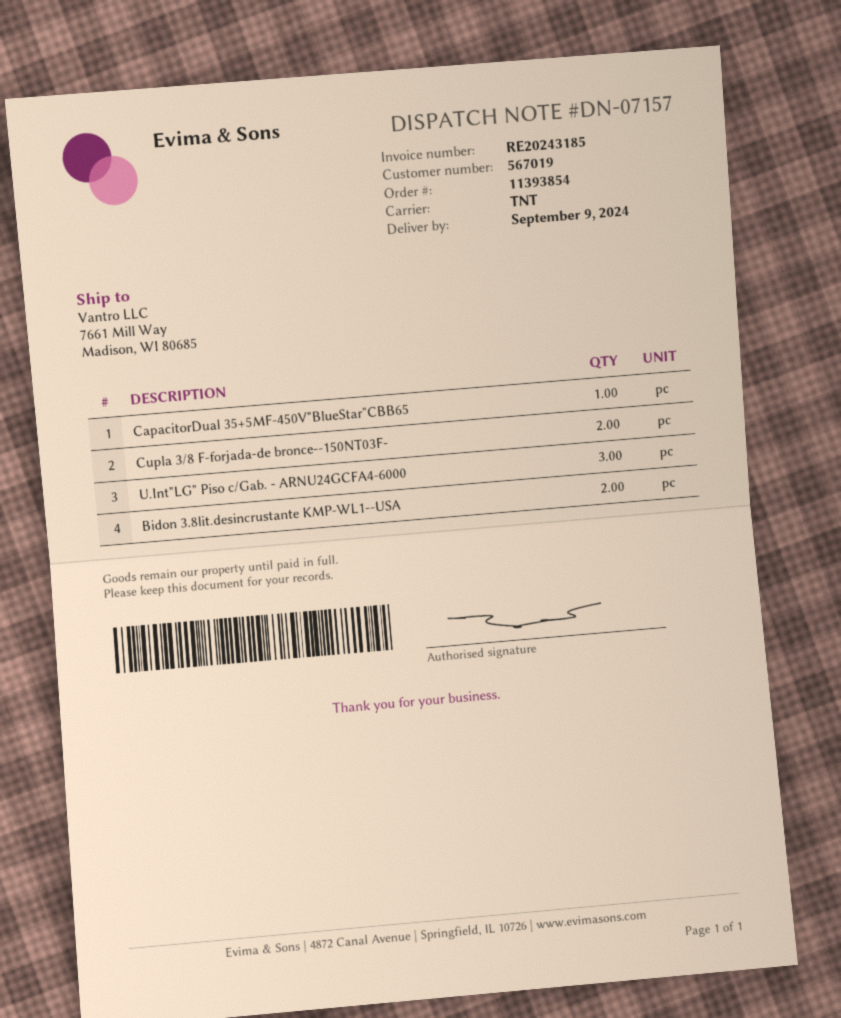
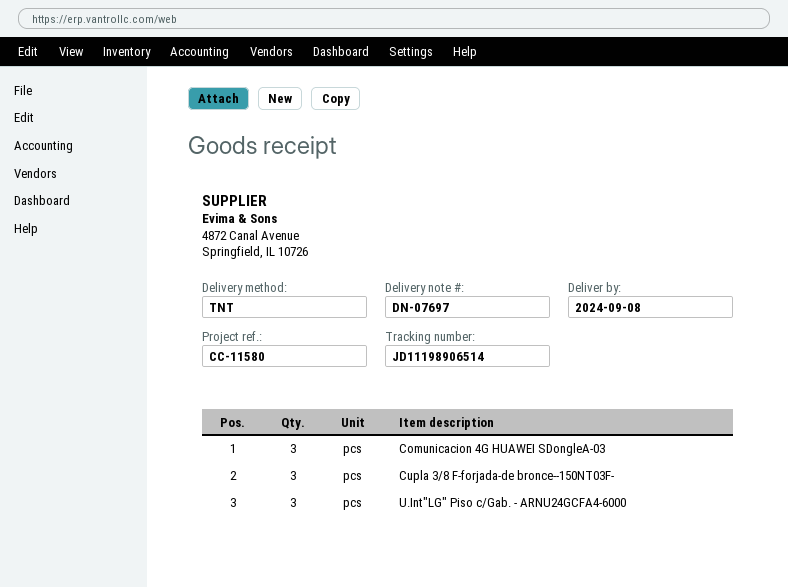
delivery note number: DN-07157 -> DN-07697
delivery date: 2024-09-09 -> 2024-09-08
CapacitorDual 35+5MF-450V"BlueStar"CBB65: 1 -> none
Cupla 3/8 F-forjada-de bronce--150NT03F-: 2 -> 3
Bidon 3.8lit.desincrustante KMP-WL1--USA: 2 -> none
Comunicacion 4G HUAWEI SDongleA-03: none -> 3

